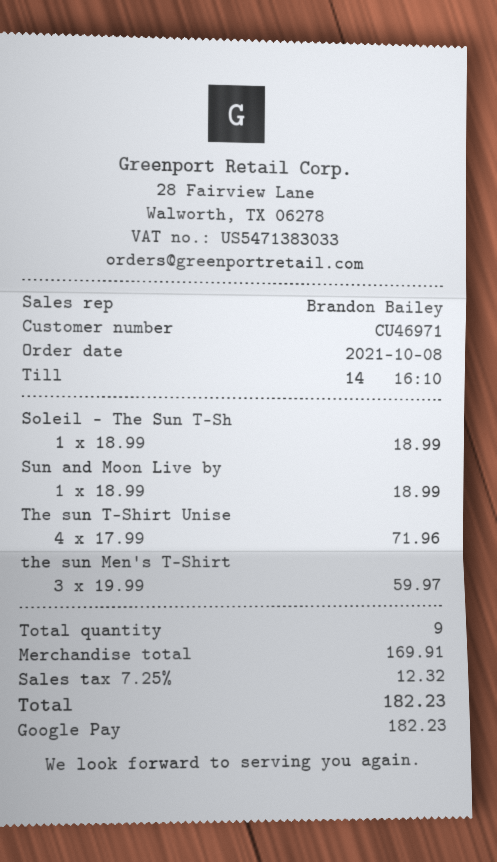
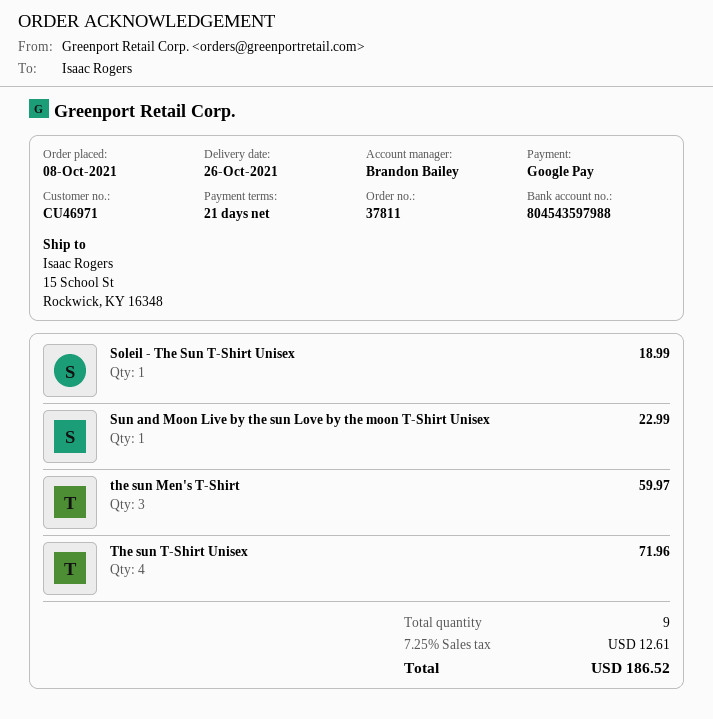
Sun and Moon Live by: 1 for 18.99 -> 1 for 22.99
tax: 7.25% = 12.32 -> 7.25% = 12.61
total: 182.23 -> 186.52

